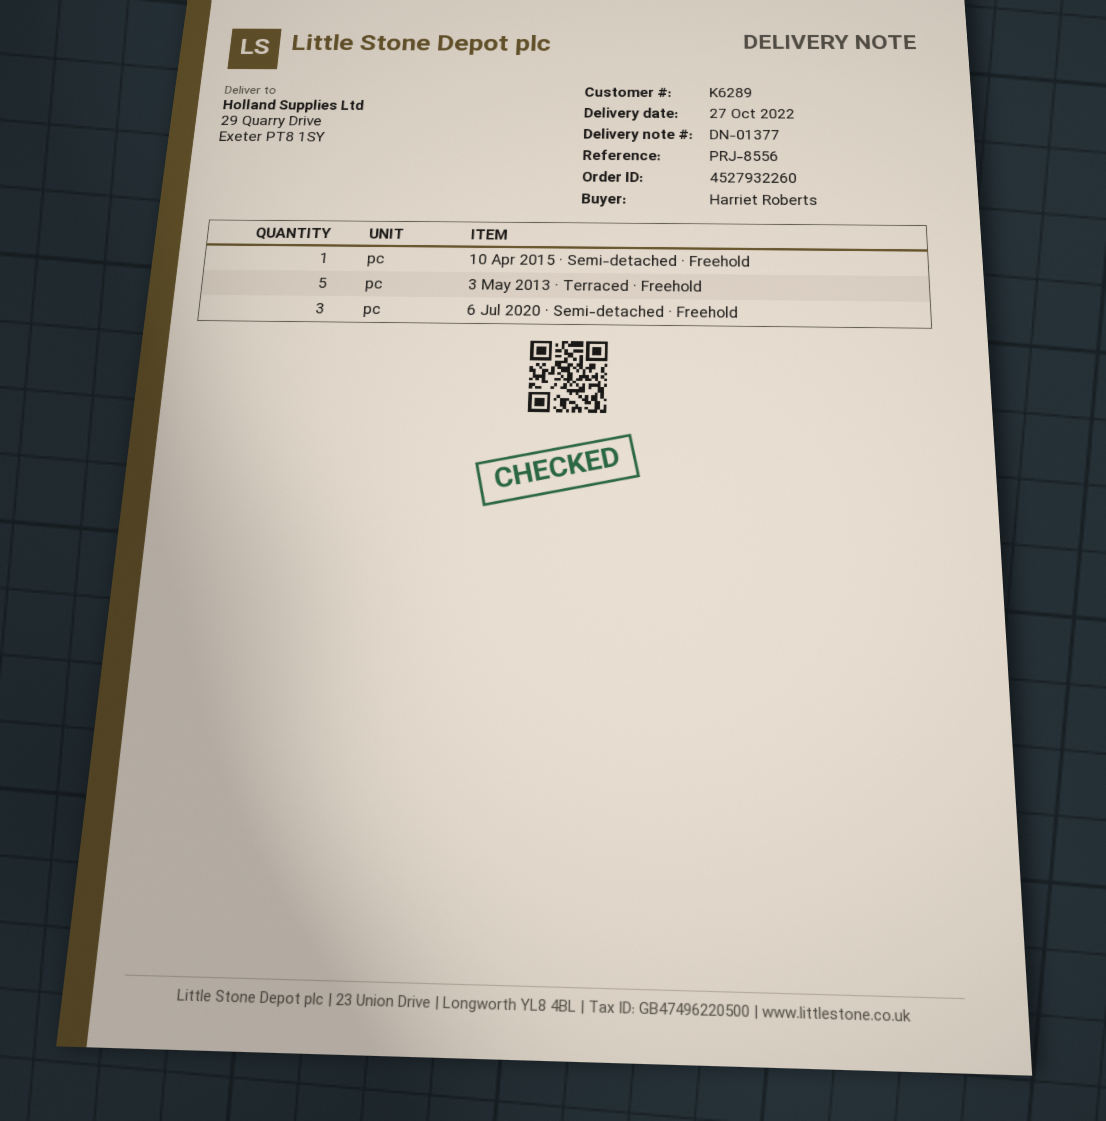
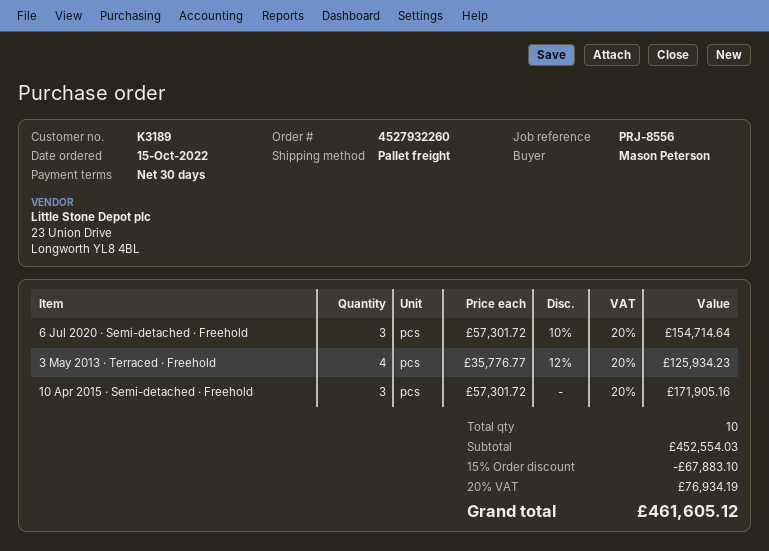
customer number: K6289 -> K3189
ordered by: Harriet Roberts -> Mason Peterson
10 Apr 2015 · Semi-detached · Freehold: 1 -> 3
3 May 2013 · Terraced · Freehold: 5 -> 4

